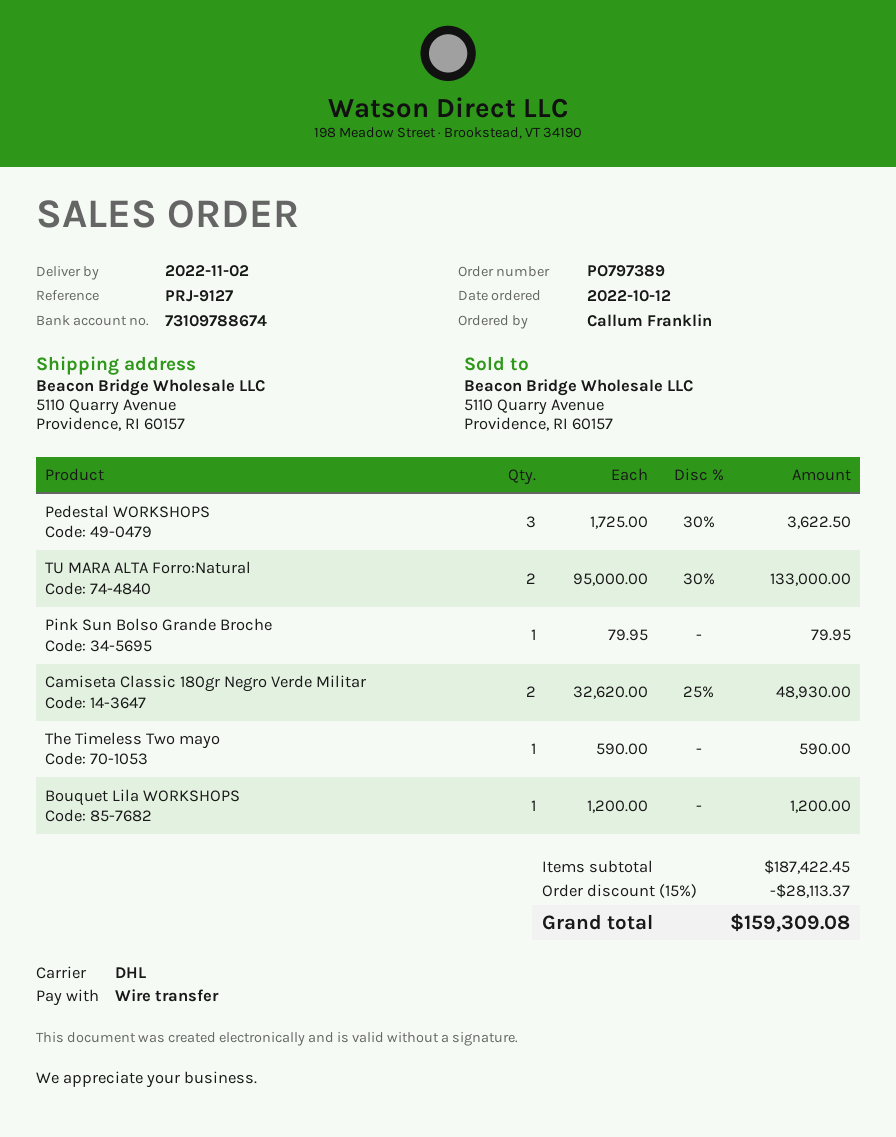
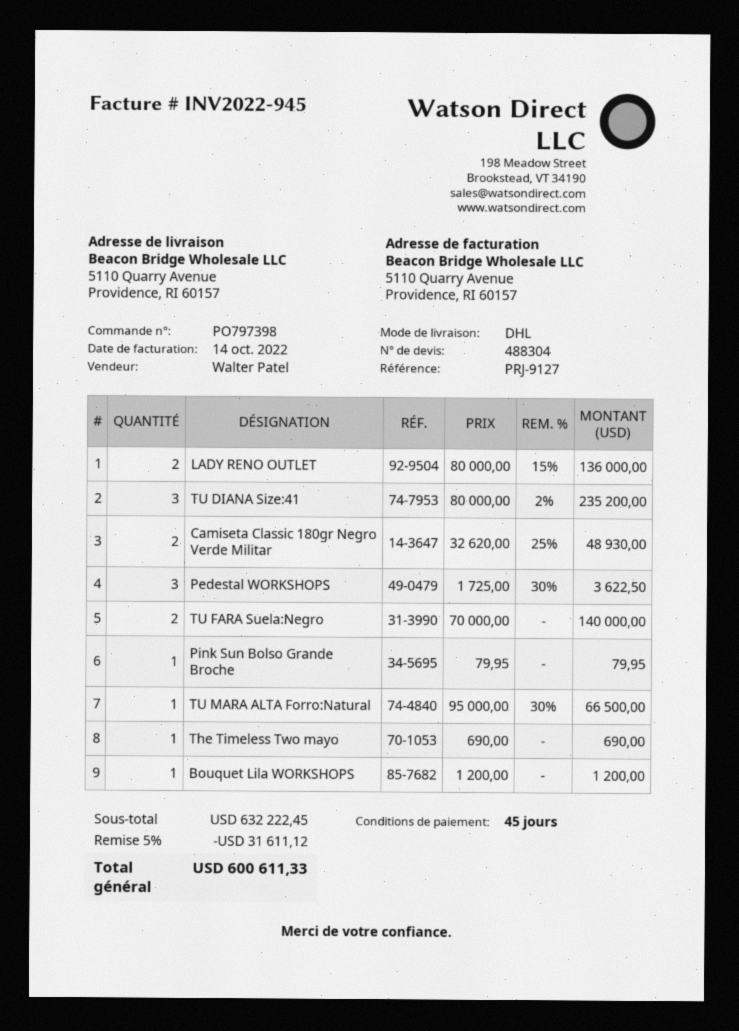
order number: PO797389 -> PO797398
TU MARA ALTA Forro:Natural: 2 x 95000.00 - 30% = 133000.00 -> 1 x 95000.00 - 30% = 66500.00
The Timeless Two mayo: 1 x 590.00 = 590.00 -> 1 x 690.00 = 690.00
LADY RENO OUTLET: none -> 2 x 80000.00 - 15% = 136000.00
TU DIANA Size:41: none -> 3 x 80000.00 - 2% = 235200.00
TU FARA Suela:Negro: none -> 2 x 70000.00 = 140000.00
subtotal: 187422.45 -> 632222.45
discount: 15% = 28113.37 -> 5% = 31611.12
total: 159309.08 -> 600611.33

